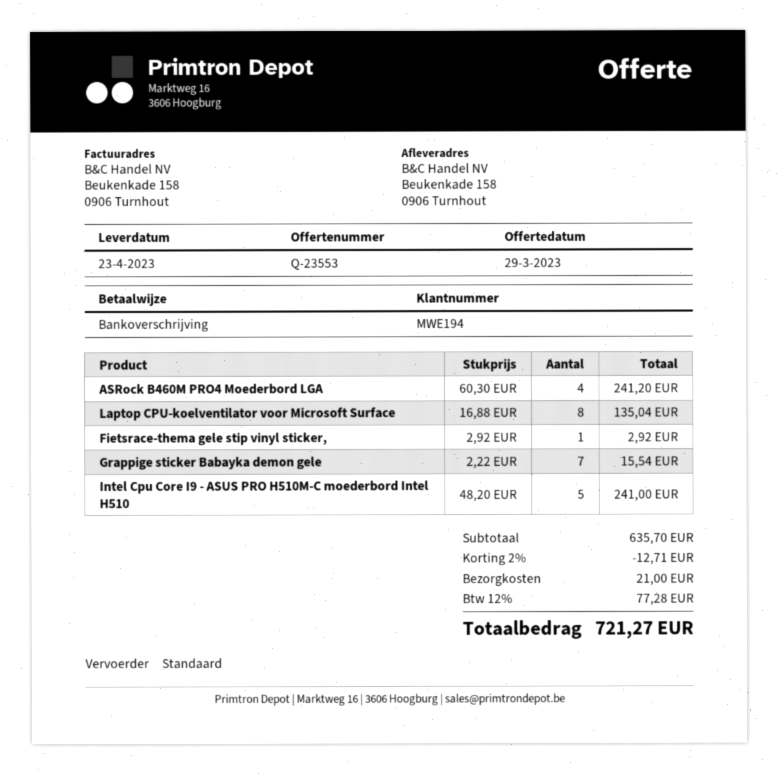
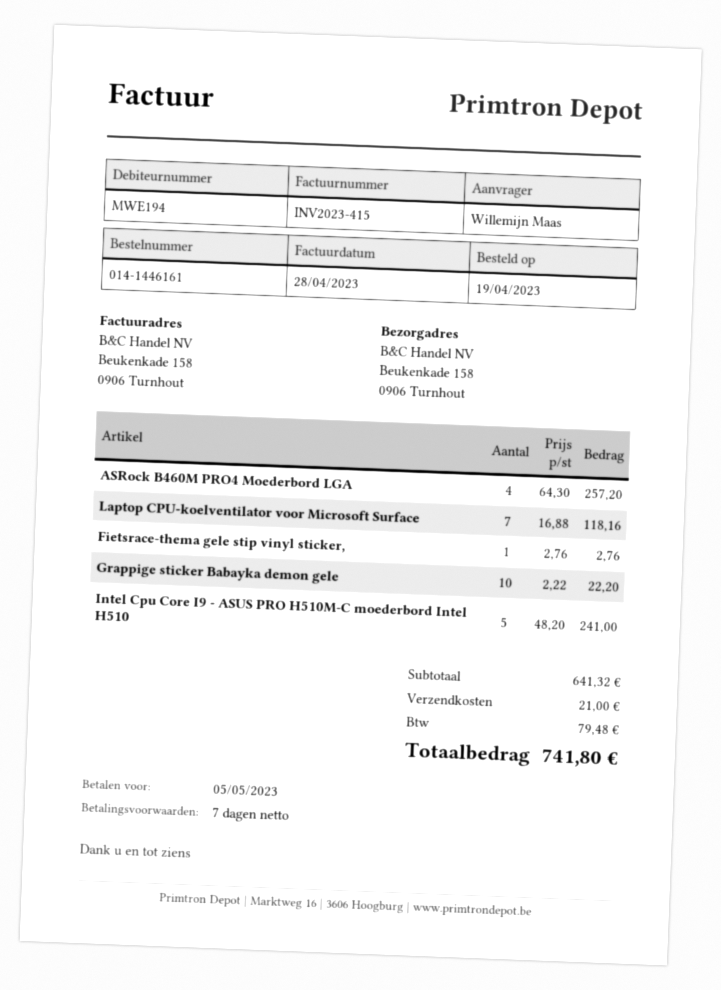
ASRock B460M PRO4 Moederbord LGA: 4 x 60.30 = 241.20 -> 4 x 64.30 = 257.20
Laptop CPU-koelventilator voor Microsoft Surface: 8 x 16.88 = 135.04 -> 7 x 16.88 = 118.16
Fietsrace-thema gele stip vinyl sticker,: 1 x 2.92 = 2.92 -> 1 x 2.76 = 2.76
Grappige sticker Babayka demon gele: 7 x 2.22 = 15.54 -> 10 x 2.22 = 22.20
subtotal: 635.70 -> 641.32
discount: 2% = 12.71 -> none
tax: 77.28 -> 79.48
total: 721.27 -> 741.80

